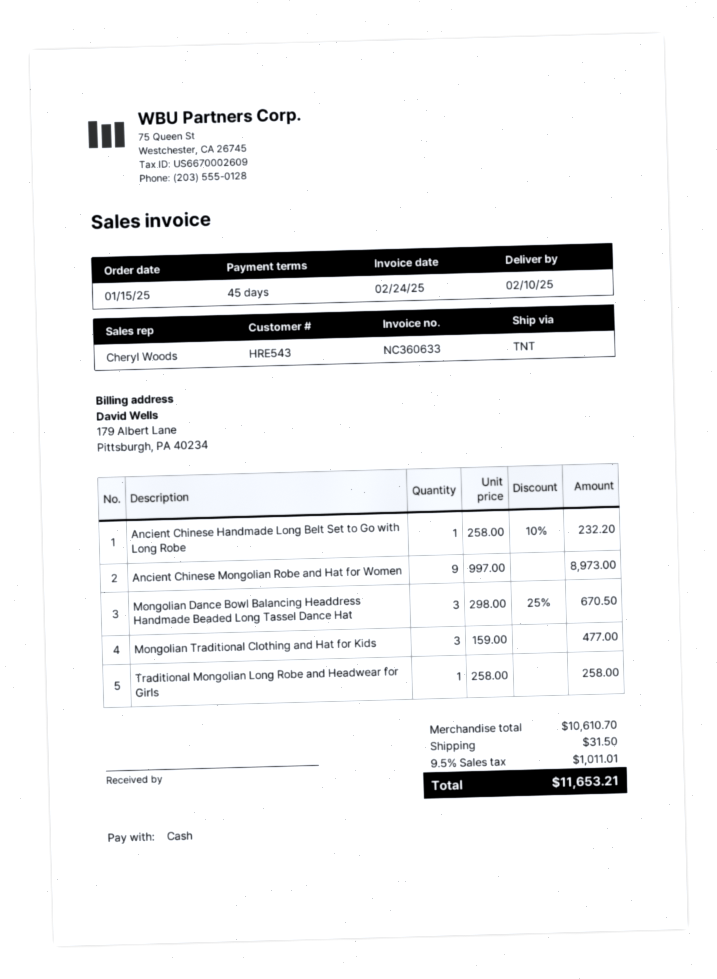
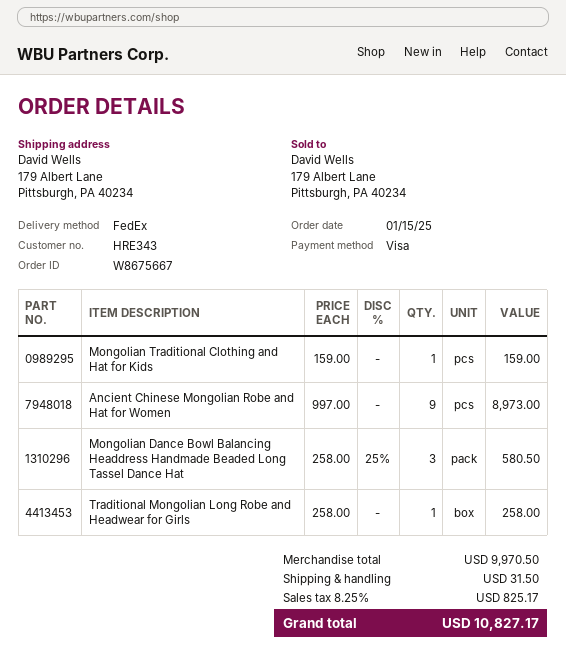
customer number: HRE543 -> HRE343
payment method: cash -> Visa
shipping method: TNT -> FedEx
Ancient Chinese Handmade Long Belt Set to Go with Long Robe: 1 x 258.00 - 10% = 232.20 -> none
Mongolian Dance Bowl Balancing Headdress Handmade Beaded Long Tassel Dance Hat: 3 x 298.00 - 25% = 670.50 -> 3 x 258.00 - 25% = 580.50
Mongolian Traditional Clothing and Hat for Kids: 3 x 159.00 = 477.00 -> 1 x 159.00 = 159.00
subtotal: 10610.70 -> 9970.50
tax: 9.5% = 1011.01 -> 8.25% = 825.17
total: 11653.21 -> 10827.17

